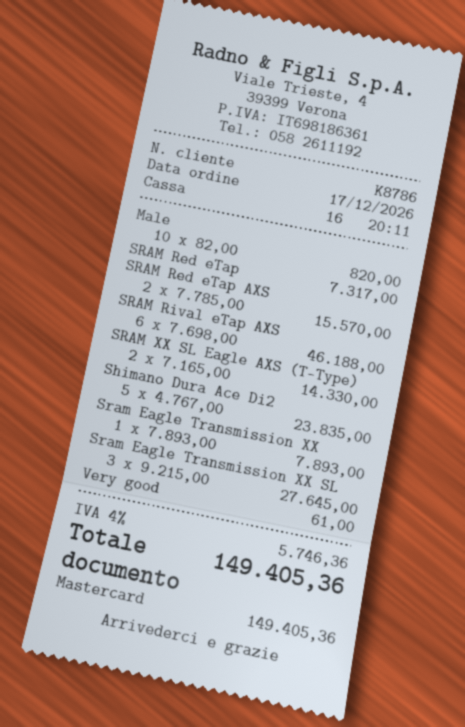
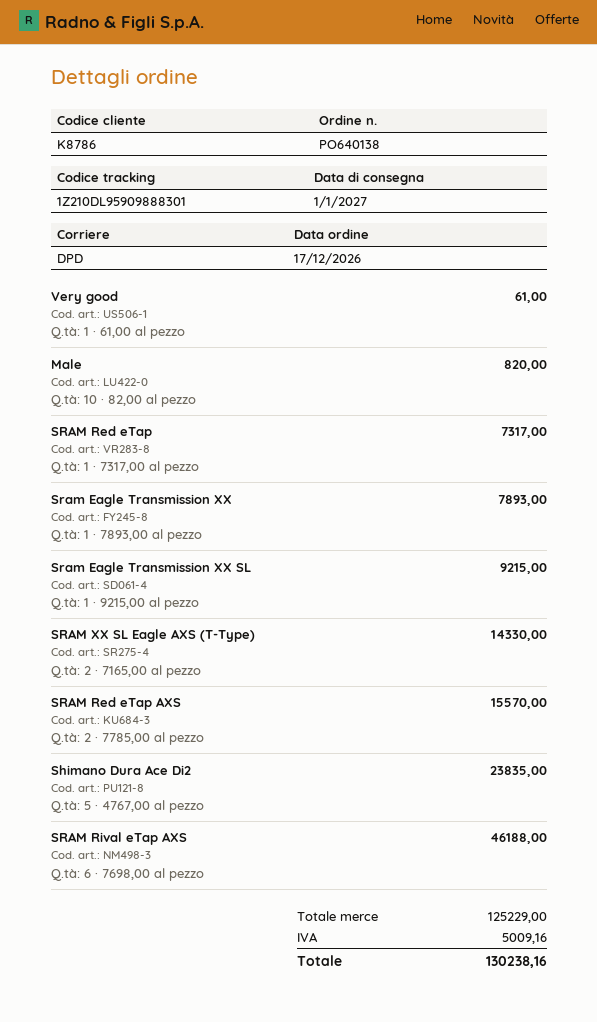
Sram Eagle Transmission XX SL: 3 x 9215.00 = 27645.00 -> 1 x 9215.00 = 9215.00
tax: 5746.36 -> 5009.16
total: 149405.36 -> 130238.16

